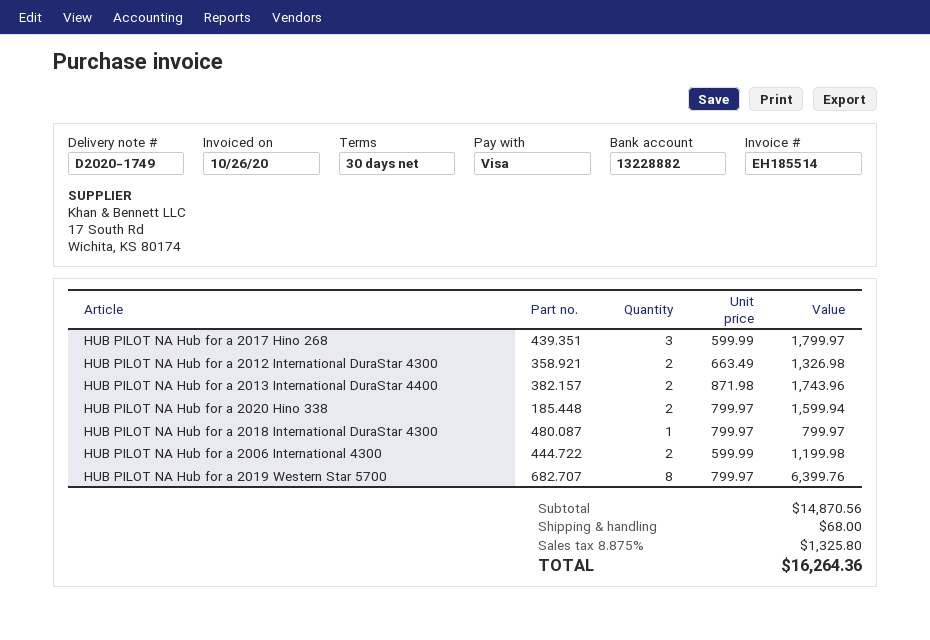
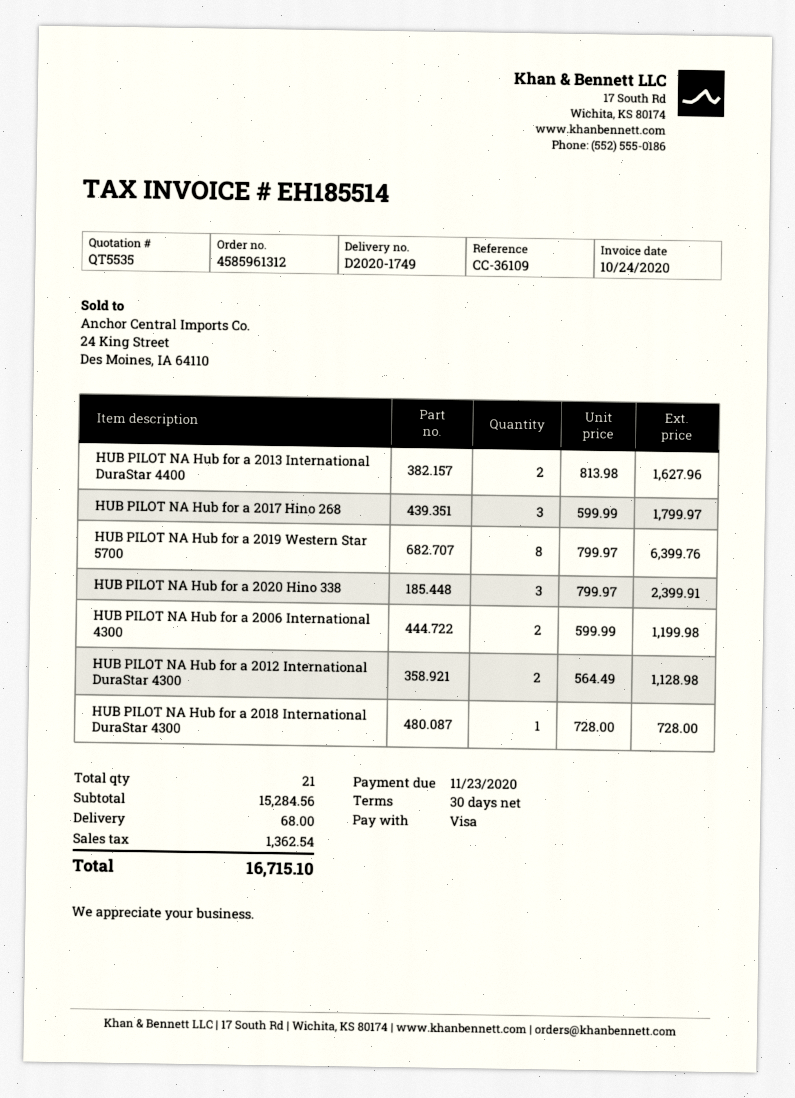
invoice date: 2020-10-26 -> 2020-10-24
HUB PILOT NA Hub for a 2012 International DuraStar 4300: 2 x 663.49 = 1326.98 -> 2 x 564.49 = 1128.98
HUB PILOT NA Hub for a 2013 International DuraStar 4400: 2 x 871.98 = 1743.96 -> 2 x 813.98 = 1627.96
HUB PILOT NA Hub for a 2020 Hino 338: 2 x 799.97 = 1599.94 -> 3 x 799.97 = 2399.91
HUB PILOT NA Hub for a 2018 International DuraStar 4300: 1 x 799.97 = 799.97 -> 1 x 728.00 = 728.00
subtotal: 14870.56 -> 15284.56
tax: 1325.80 -> 1362.54
total: 16264.36 -> 16715.10

